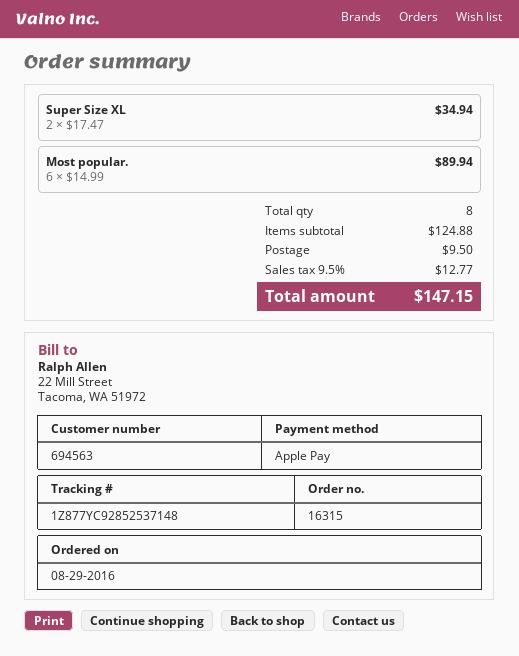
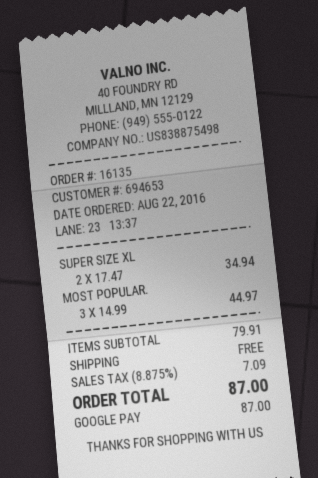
order number: 16315 -> 16135
order date: 2016-08-29 -> 2016-08-22
customer number: 694563 -> 694653
payment method: Apple Pay -> Google Pay
Most popular.: 6 x 14.99 = 89.94 -> 3 x 14.99 = 44.97
subtotal: 124.88 -> 79.91
shipping: 9.50 -> 0.00
tax: 9.5% = 12.77 -> 8.875% = 7.09
total: 147.15 -> 87.00

